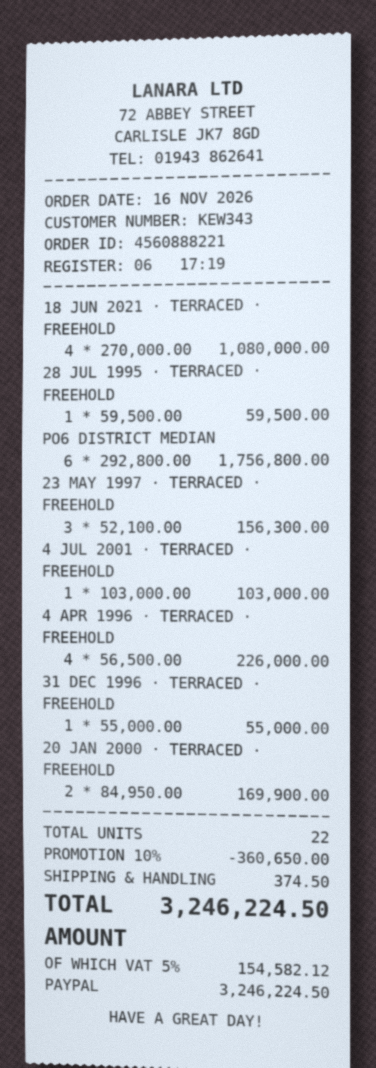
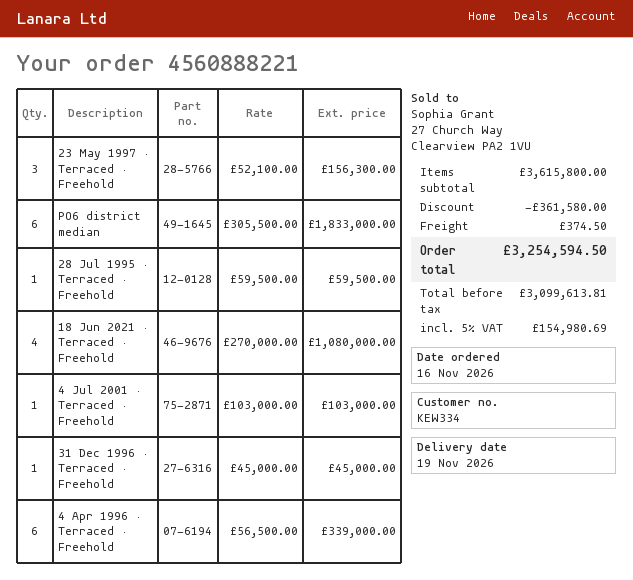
customer number: KEW343 -> KEW334
PO6 DISTRICT MEDIAN: 6 x 292800.00 = 1756800.00 -> 6 x 305500.00 = 1833000.00
4 APR 1996 · TERRACED · FREEHOLD: 4 x 56500.00 = 226000.00 -> 6 x 56500.00 = 339000.00
31 DEC 1996 · TERRACED · FREEHOLD: 1 x 55000.00 = 55000.00 -> 1 x 45000.00 = 45000.00
20 JAN 2000 · TERRACED · FREEHOLD: 2 x 84950.00 = 169900.00 -> none
discount: 360650.00 -> 361580.00
tax: 5% = 154582.12 -> 5% = 154980.69
total: 3246224.50 -> 3254594.50

